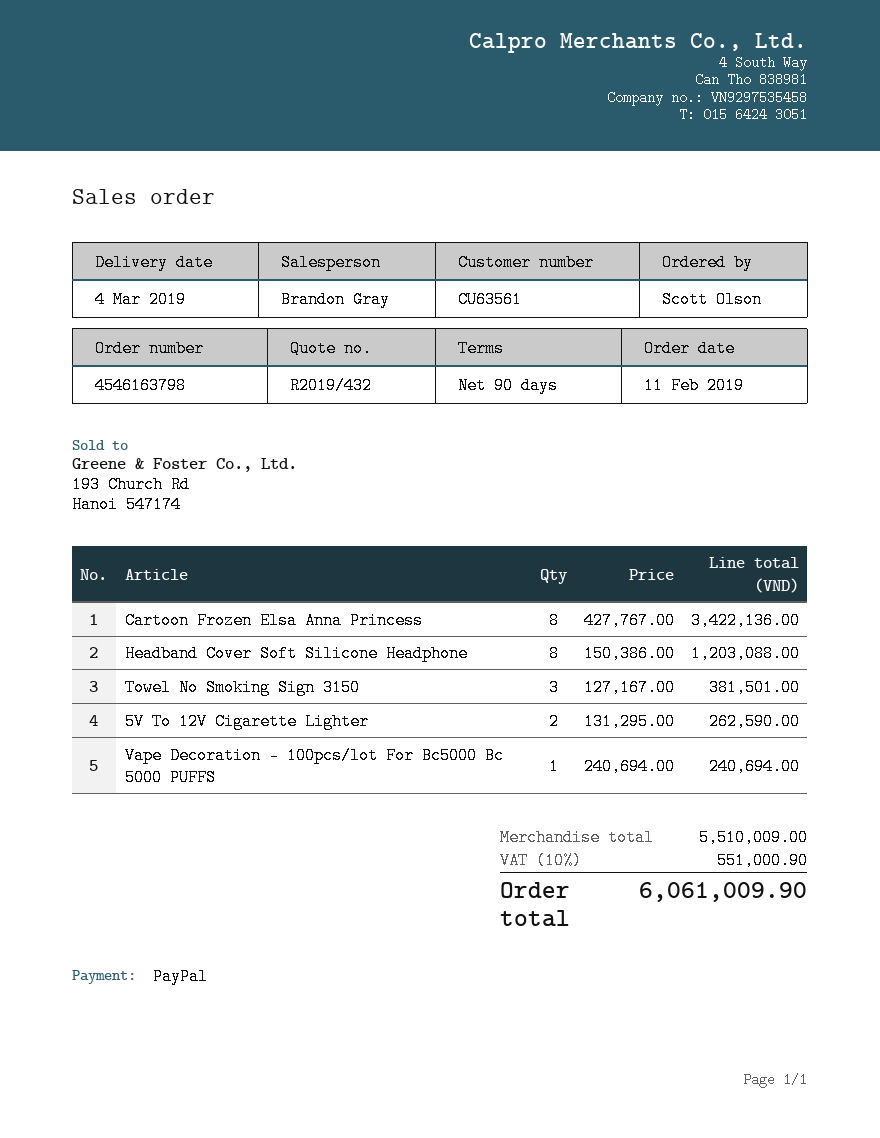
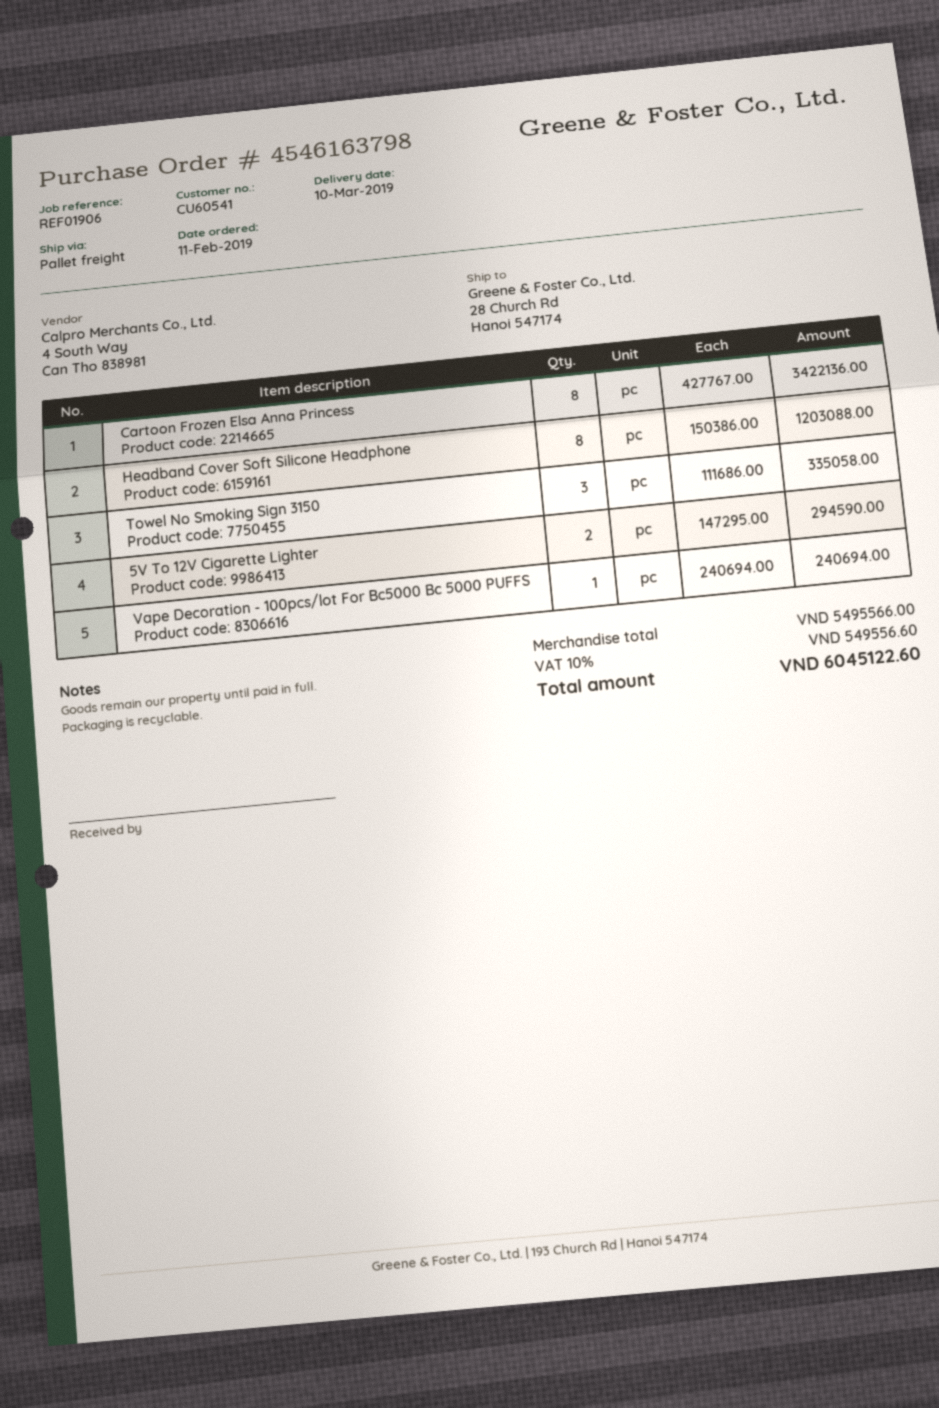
delivery date: 2019-03-04 -> 2019-03-10
customer number: CU63561 -> CU60541
Towel No Smoking Sign 3150: 3 x 127167.00 = 381501.00 -> 3 x 111686.00 = 335058.00
5V To 12V Cigarette Lighter: 2 x 131295.00 = 262590.00 -> 2 x 147295.00 = 294590.00
subtotal: 5510009.00 -> 5495566.00
tax: 10% = 551000.90 -> 10% = 549556.60
total: 6061009.90 -> 6045122.60

